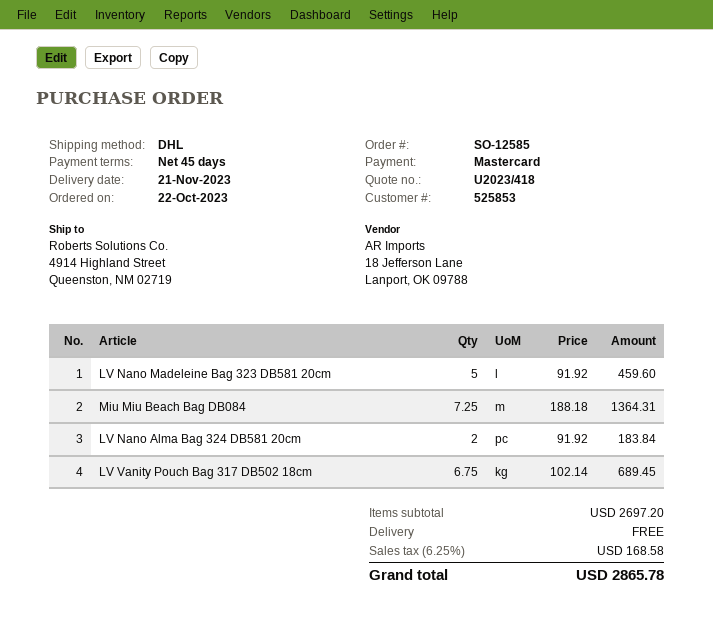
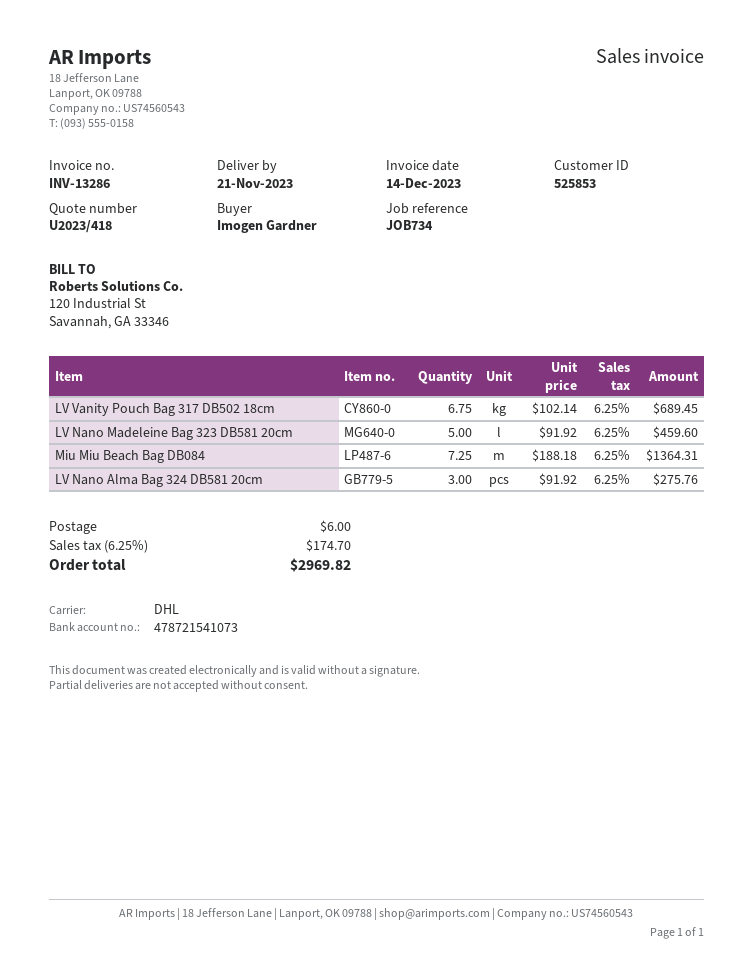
LV Nano Alma Bag 324 DB581 20cm: 2 x 91.92 = 183.84 -> 3 x 91.92 = 275.76
shipping: 0.00 -> 6.00
tax: 6.25% = 168.58 -> 6.25% = 174.70
total: 2865.78 -> 2969.82

